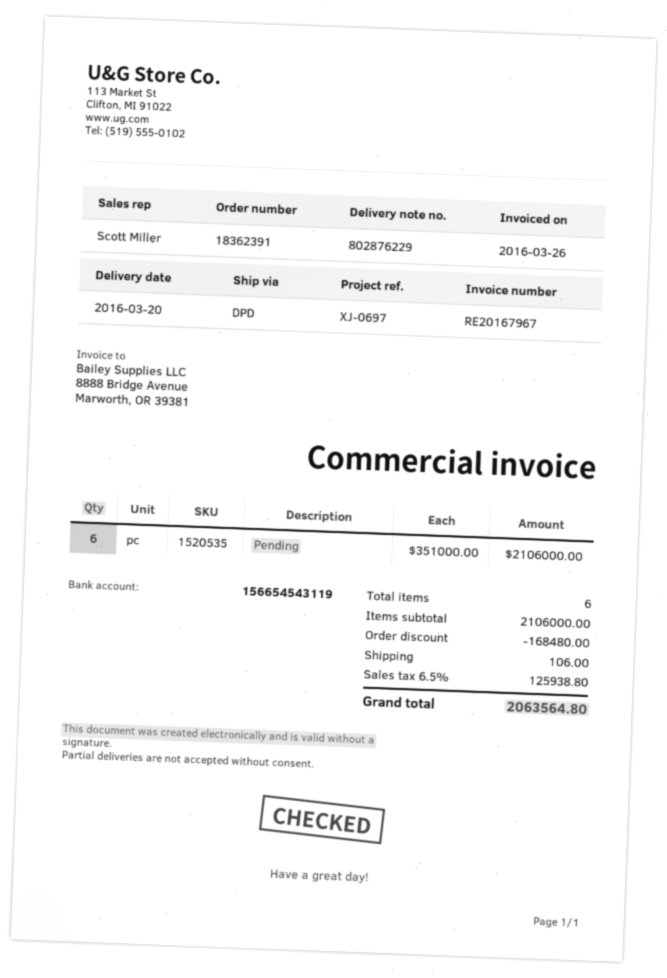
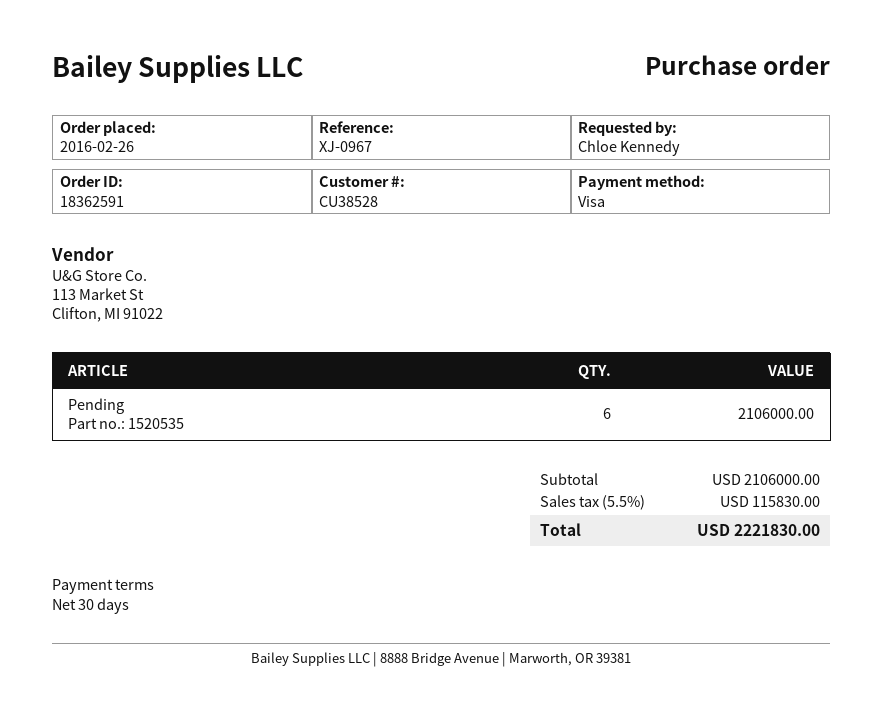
order number: 18362391 -> 18362591
reference: XJ-0697 -> XJ-0967
discount: 168480.00 -> none
shipping: 106.00 -> none
tax: 6.5% = 125938.80 -> 5.5% = 115830.00
total: 2063564.80 -> 2221830.00

